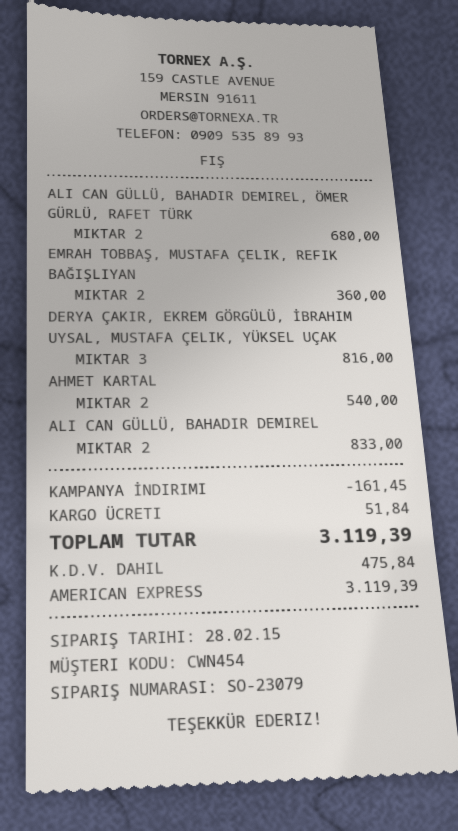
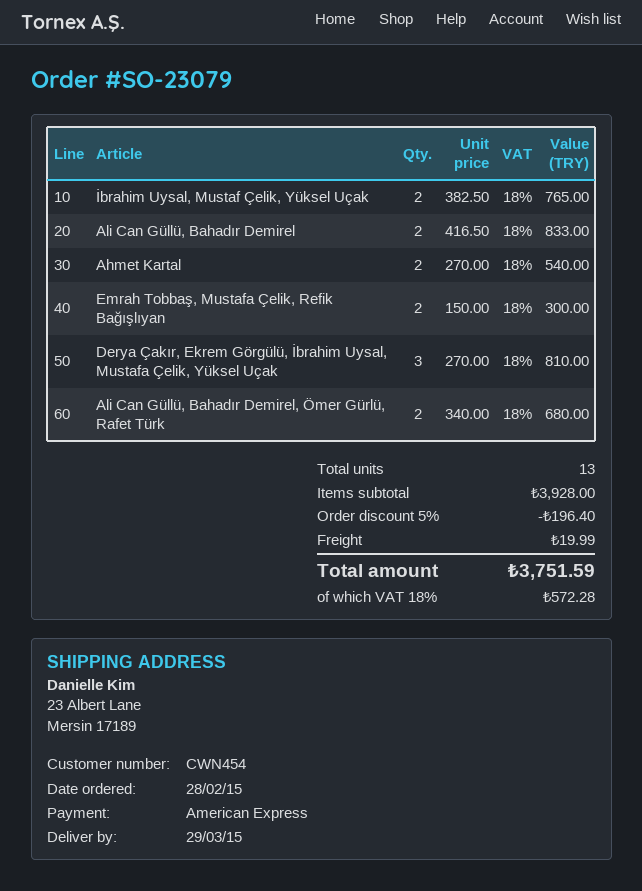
EMRAH TOBBAŞ, MUSTAFA ÇELIK, REFIK BAĞIŞLIYAN: 2 for 360.00 -> 2 for 300.00
DERYA ÇAKIR, EKREM GÖRGÜLÜ, İBRAHIM UYSAL, MUSTAFA ÇELIK, YÜKSEL UÇAK: 3 for 816.00 -> 3 for 810.00
İbrahim Uysal, Mustaf Çelik, Yüksel Uçak: none -> 2 for 765.00
discount: 161.45 -> 196.40
shipping: 51.84 -> 19.99
tax: 475.84 -> 572.28
total: 3119.39 -> 3751.59

